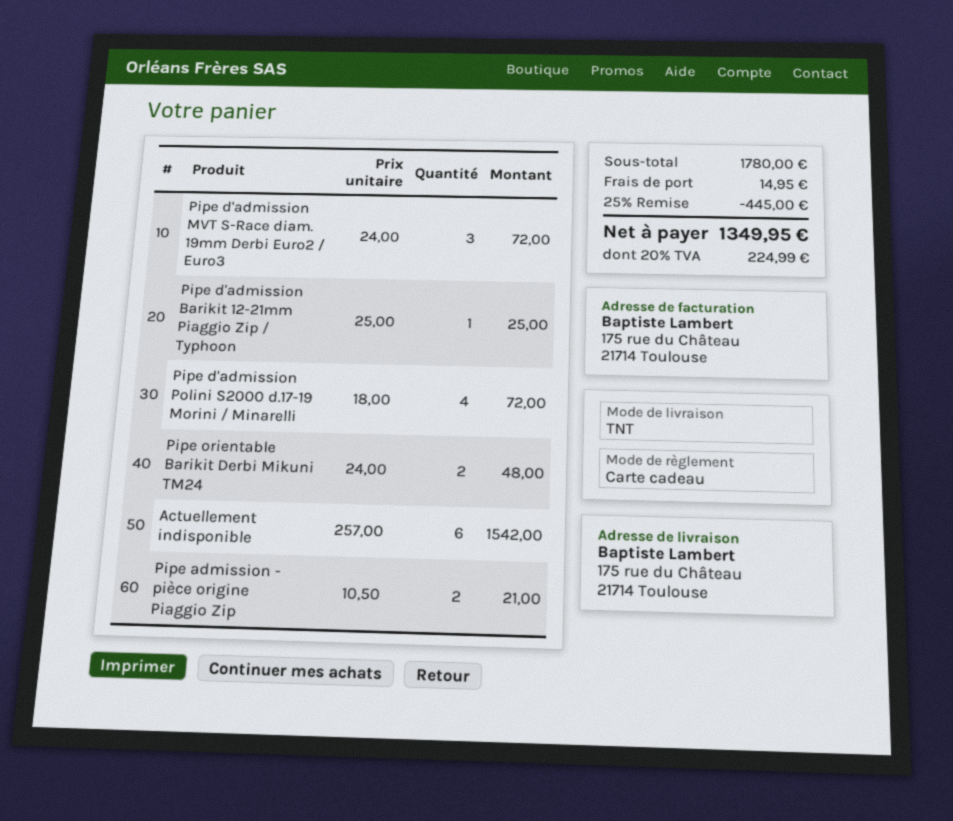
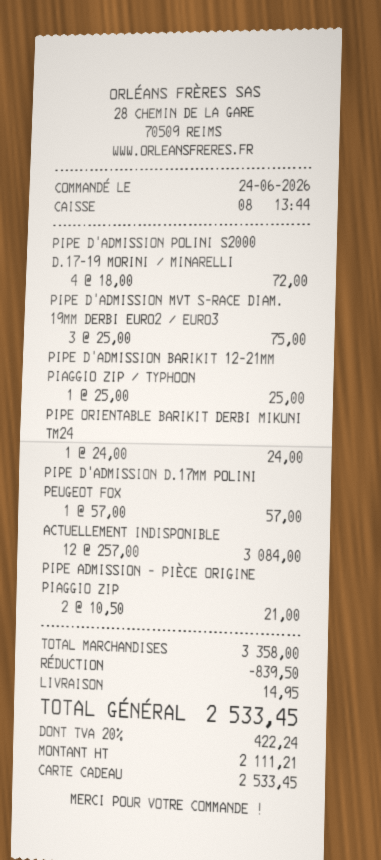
Pipe d'admission MVT S-Race diam. 19mm Derbi Euro2 / Euro3: 3 x 24.00 = 72.00 -> 3 x 25.00 = 75.00
Pipe orientable Barikit Derbi Mikuni TM24: 2 x 24.00 = 48.00 -> 1 x 24.00 = 24.00
Actuellement indisponible: 6 x 257.00 = 1542.00 -> 12 x 257.00 = 3084.00
PIPE D'ADMISSION D.17MM POLINI PEUGEOT FOX: none -> 1 x 57.00 = 57.00
subtotal: 1780.00 -> 3358.00
discount: 445.00 -> 839.50
tax: 20% = 224.99 -> 20% = 422.24
total: 1349.95 -> 2533.45

